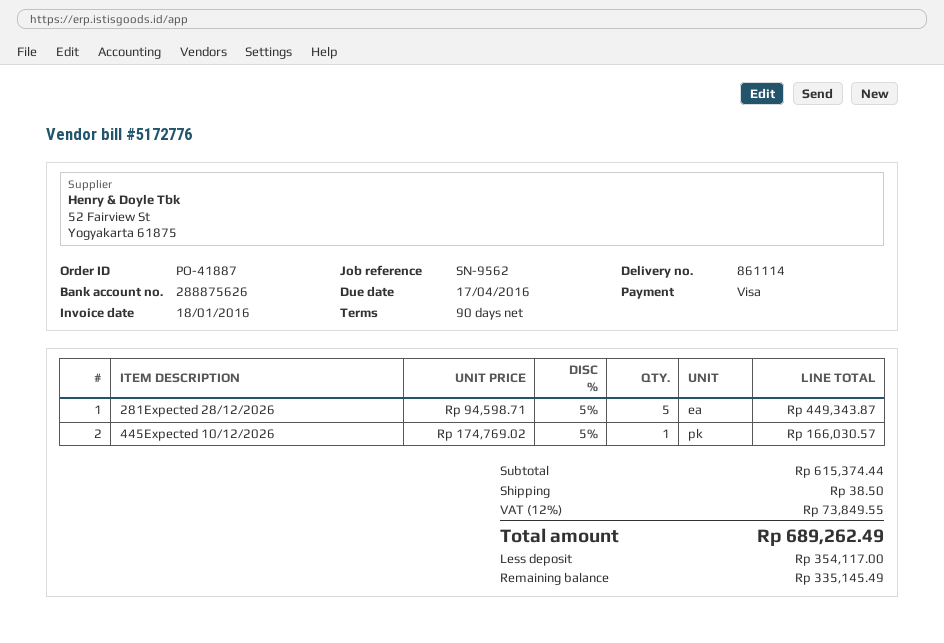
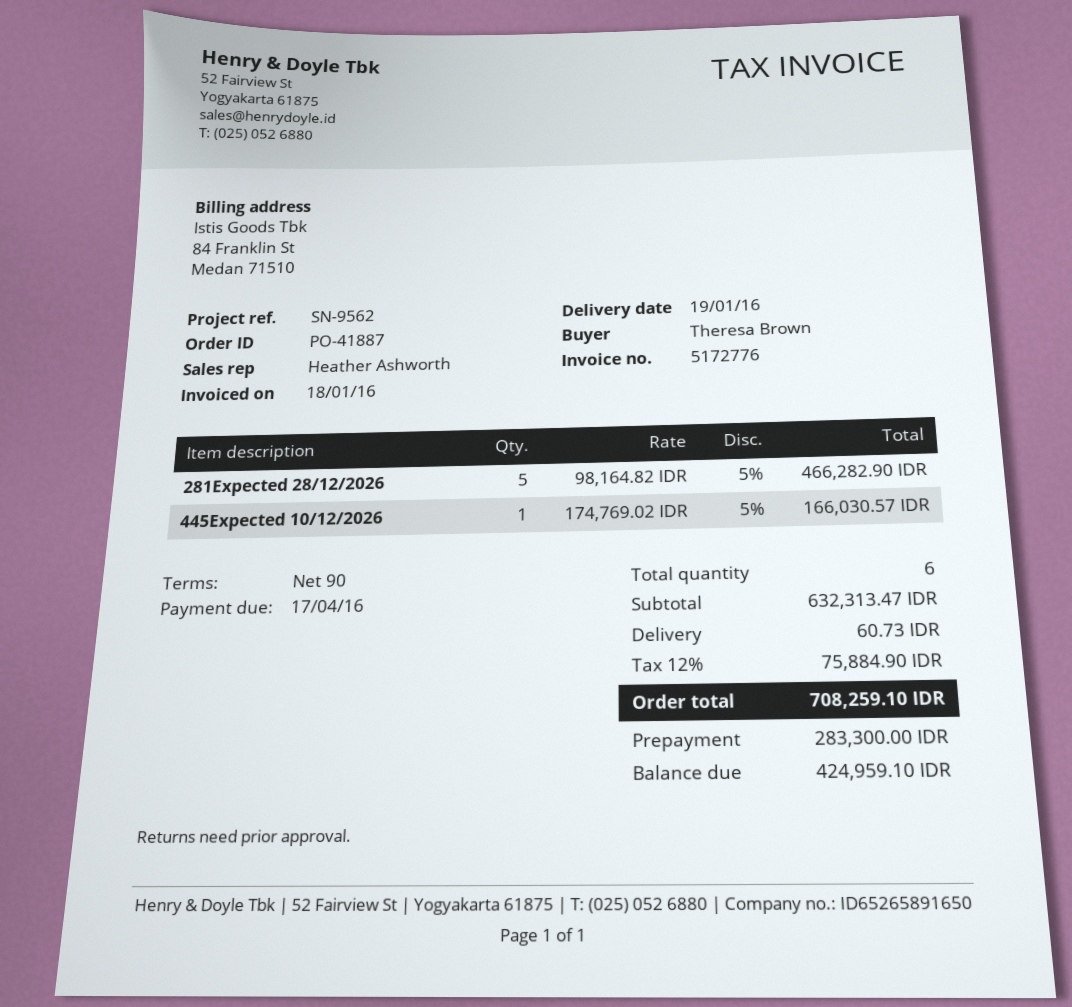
281Expected 28/12/2026: 5 x 94598.71 - 5% = 449343.87 -> 5 x 98164.82 - 5% = 466282.90
subtotal: 615374.44 -> 632313.47
shipping: 38.50 -> 60.73
tax: 12% = 73849.55 -> 12% = 75884.90
total: 689262.49 -> 708259.10
deposit: 354117.00 -> 283300.00
balance: 335145.49 -> 424959.10

